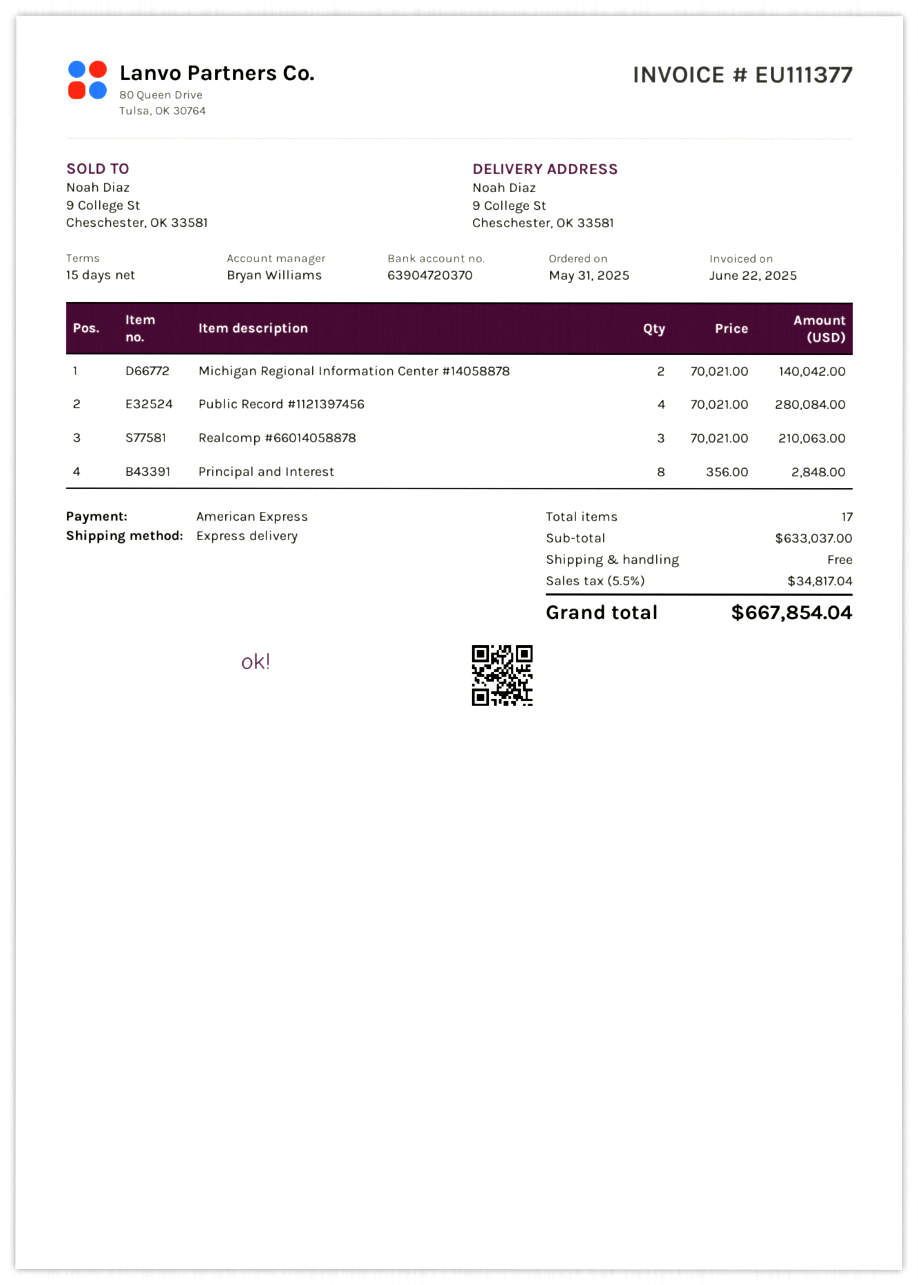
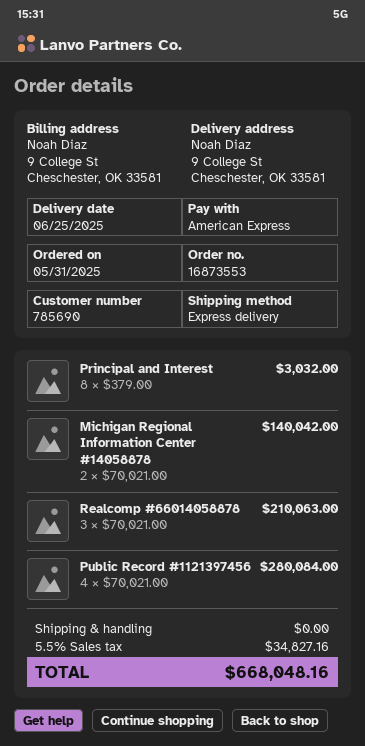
Principal and Interest: 8 x 356.00 = 2848.00 -> 8 x 379.00 = 3032.00
tax: 5.5% = 34817.04 -> 5.5% = 34827.16
total: 667854.04 -> 668048.16

